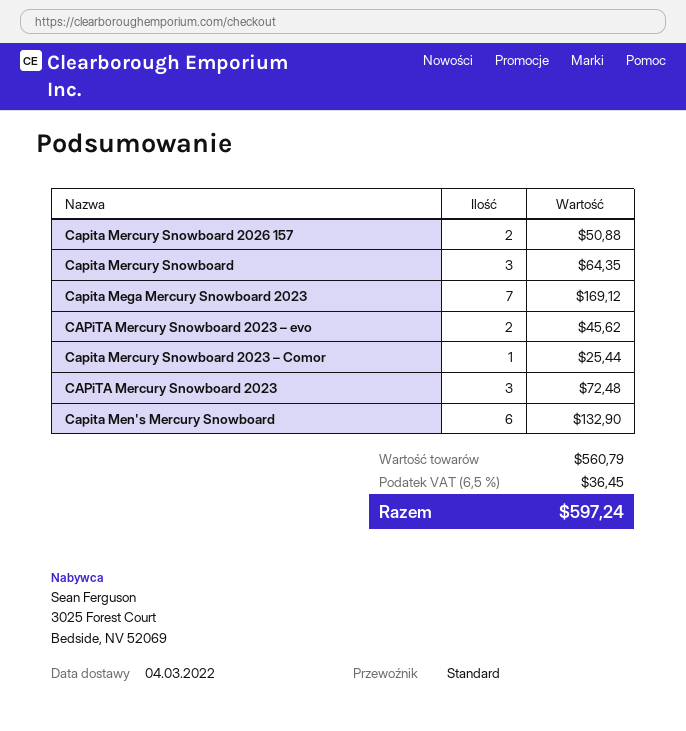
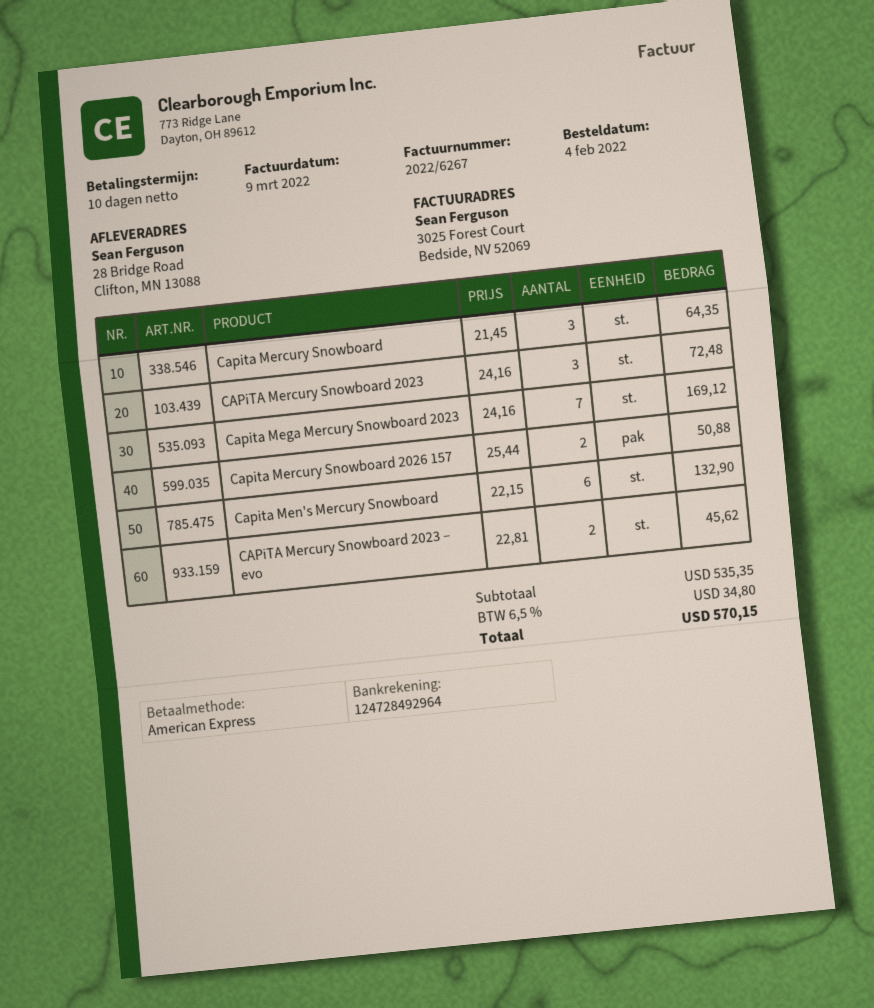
Capita Mercury Snowboard 2023 – Comor: 1 for 25.44 -> none
subtotal: 560.79 -> 535.35
tax: 6.5% = 36.45 -> 6.5% = 34.80
total: 597.24 -> 570.15

